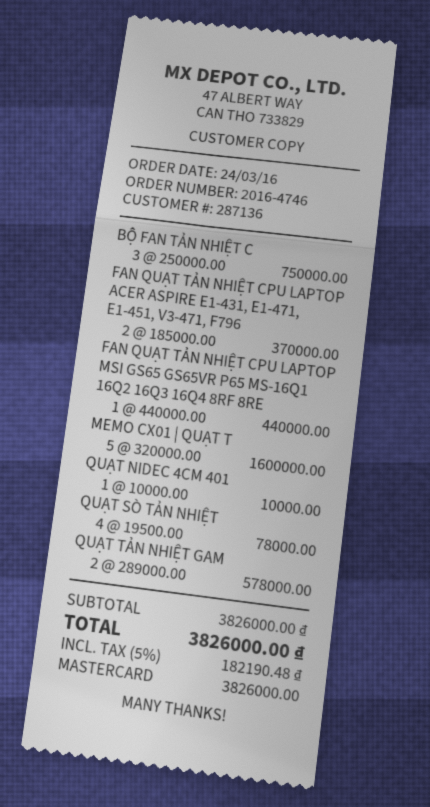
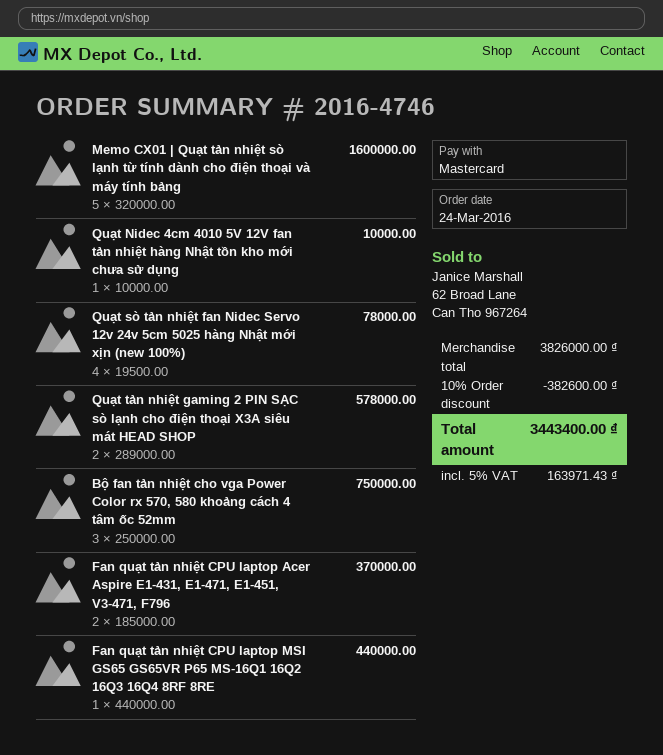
discount: none -> 10% = 382600.00
tax: 5% = 182190.48 -> 5% = 163971.43
total: 3826000.00 -> 3443400.00

